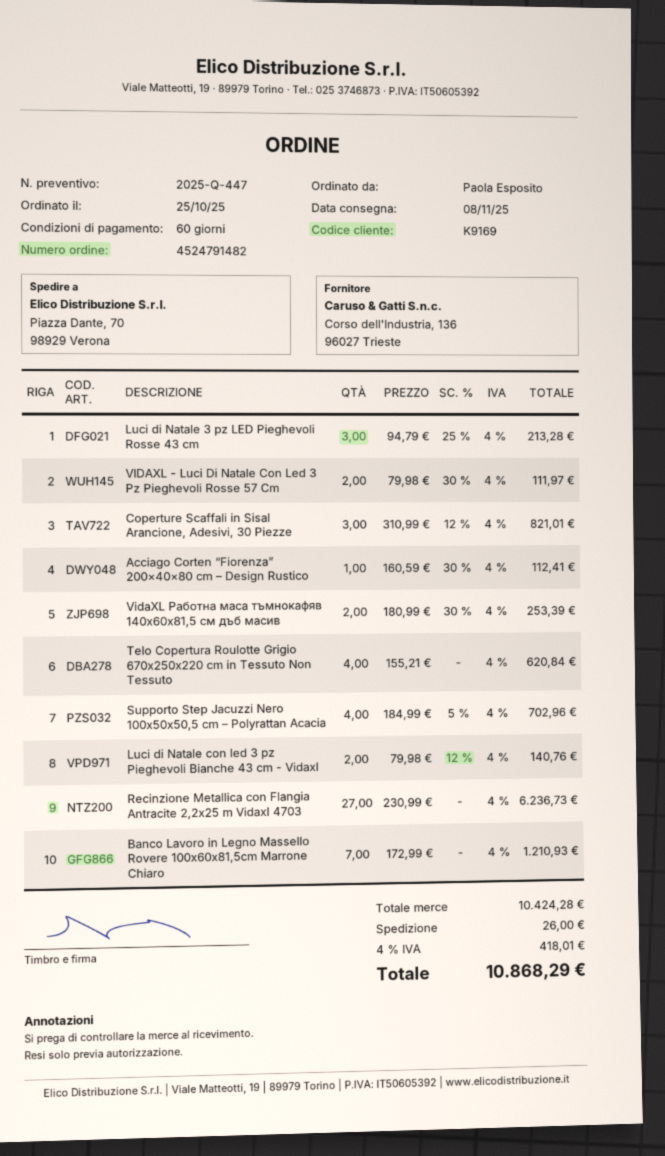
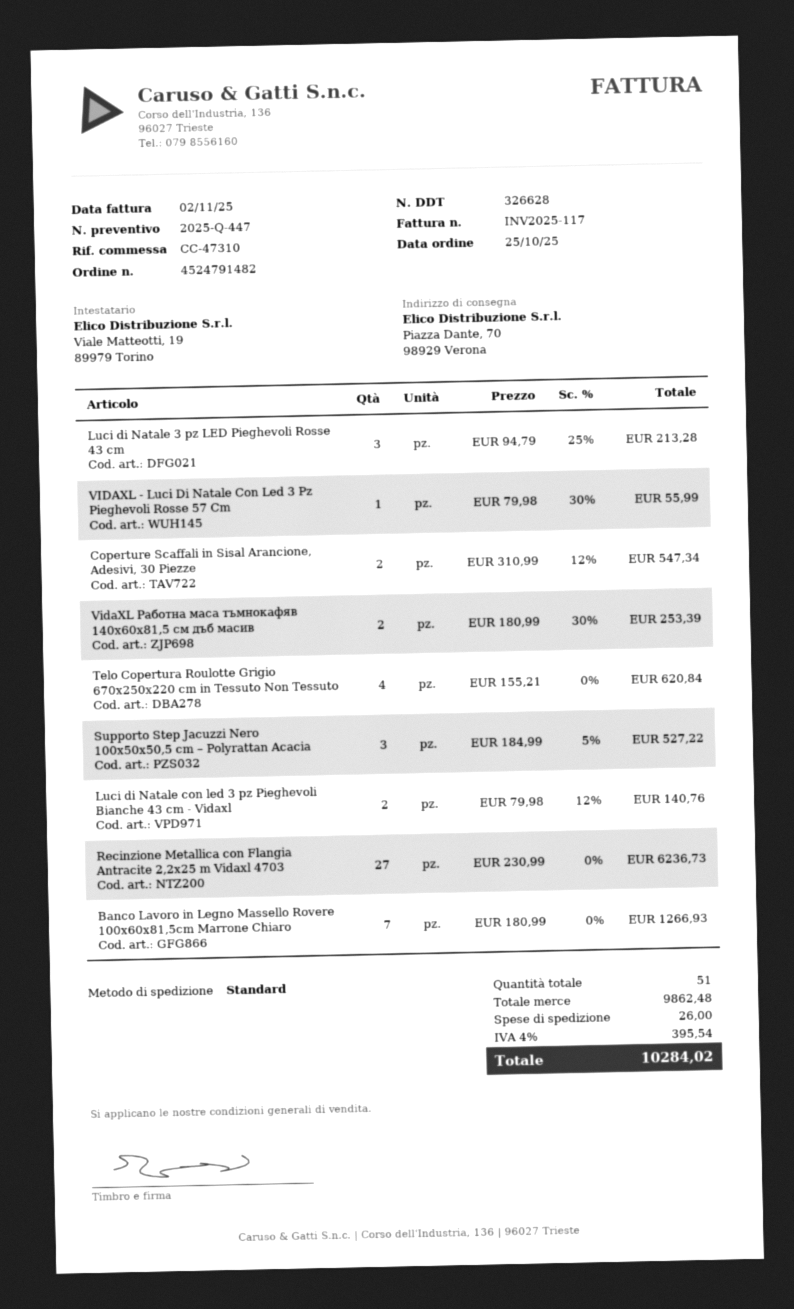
VIDAXL - Luci Di Natale Con Led 3 Pz Pieghevoli Rosse 57 Cm: 2 x 79.98 - 30% = 111.97 -> 1 x 79.98 - 30% = 55.99
Coperture Scaffali in Sisal Arancione, Adesivi, 30 Piezze: 3 x 310.99 - 12% = 821.01 -> 2 x 310.99 - 12% = 547.34
Acciago Corten “Fiorenza” 200×40×80 cm – Design Rustico: 1 x 160.59 - 30% = 112.41 -> none
Supporto Step Jacuzzi Nero 100x50x50,5 cm – Polyrattan Acacia: 4 x 184.99 - 5% = 702.96 -> 3 x 184.99 - 5% = 527.22
Banco Lavoro in Legno Massello Rovere 100x60x81,5cm Marrone Chiaro: 7 x 172.99 = 1210.93 -> 7 x 180.99 = 1266.93
subtotal: 10424.28 -> 9862.48
tax: 4% = 418.01 -> 4% = 395.54
total: 10868.29 -> 10284.02

